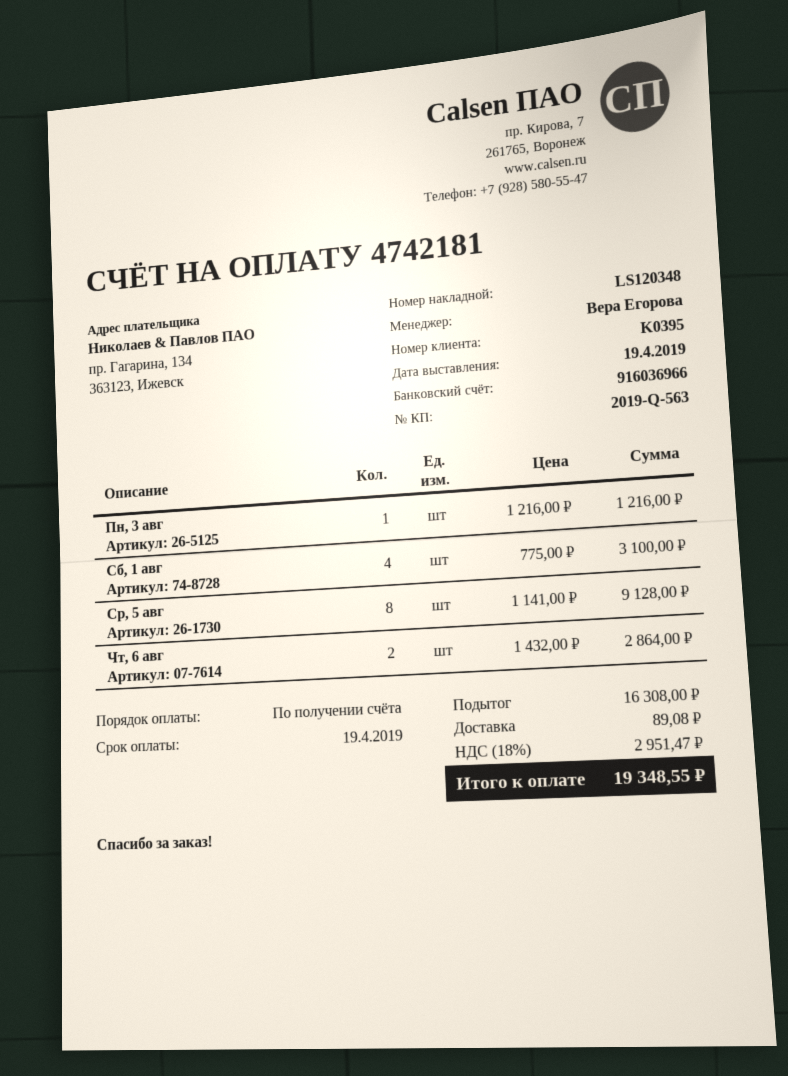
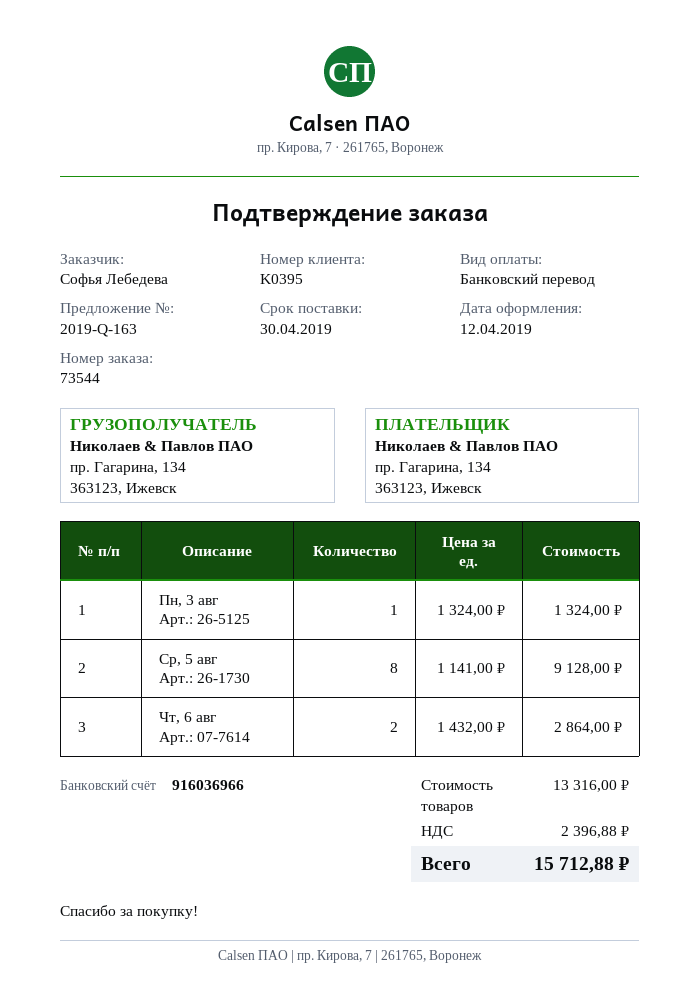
quote number: 2019-Q-563 -> 2019-Q-163
Пн, 3 авг: 1 x 1216.00 = 1216.00 -> 1 x 1324.00 = 1324.00
Сб, 1 авг: 4 x 775.00 = 3100.00 -> none
subtotal: 16308.00 -> 13316.00
shipping: 89.08 -> none
tax: 2951.47 -> 2396.88
total: 19348.55 -> 15712.88

